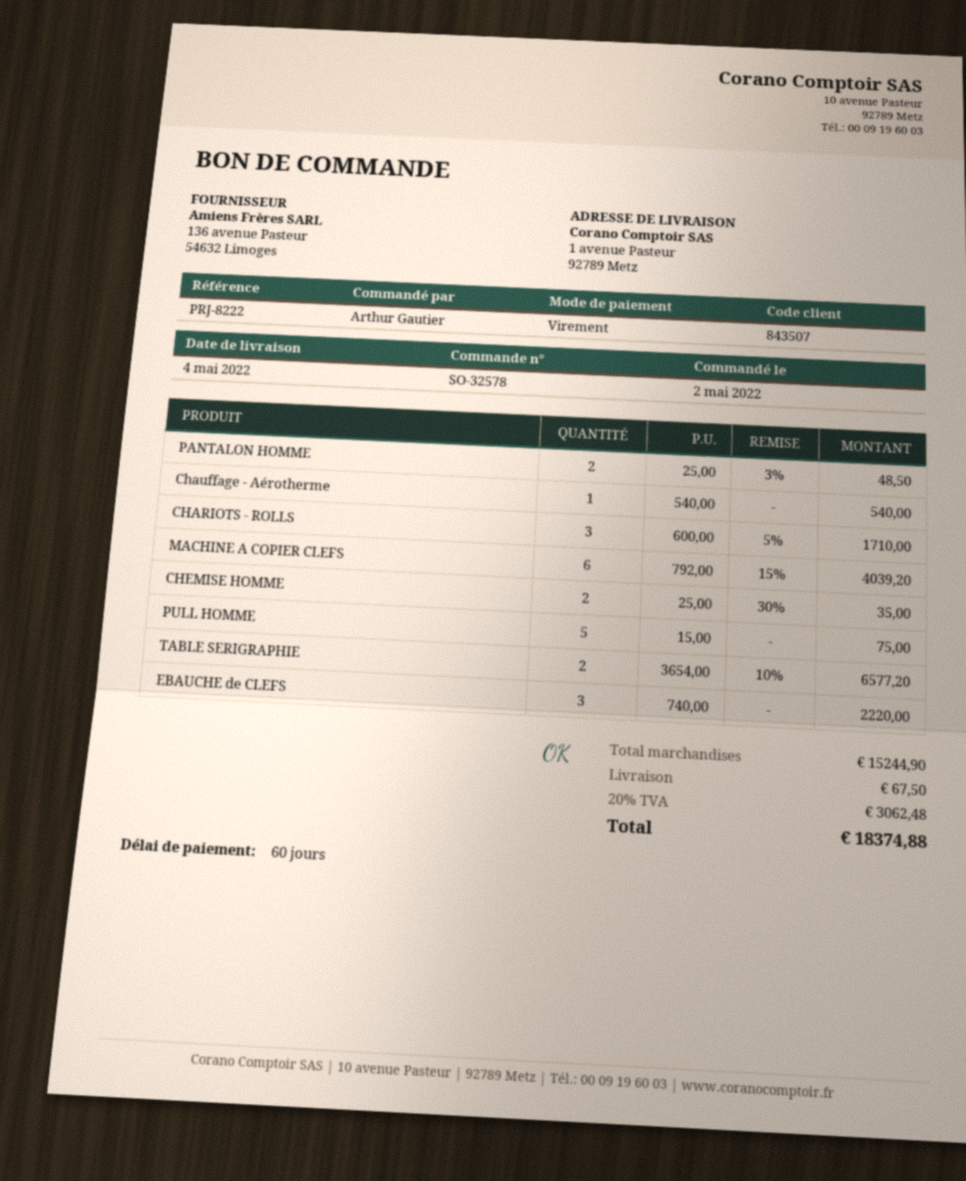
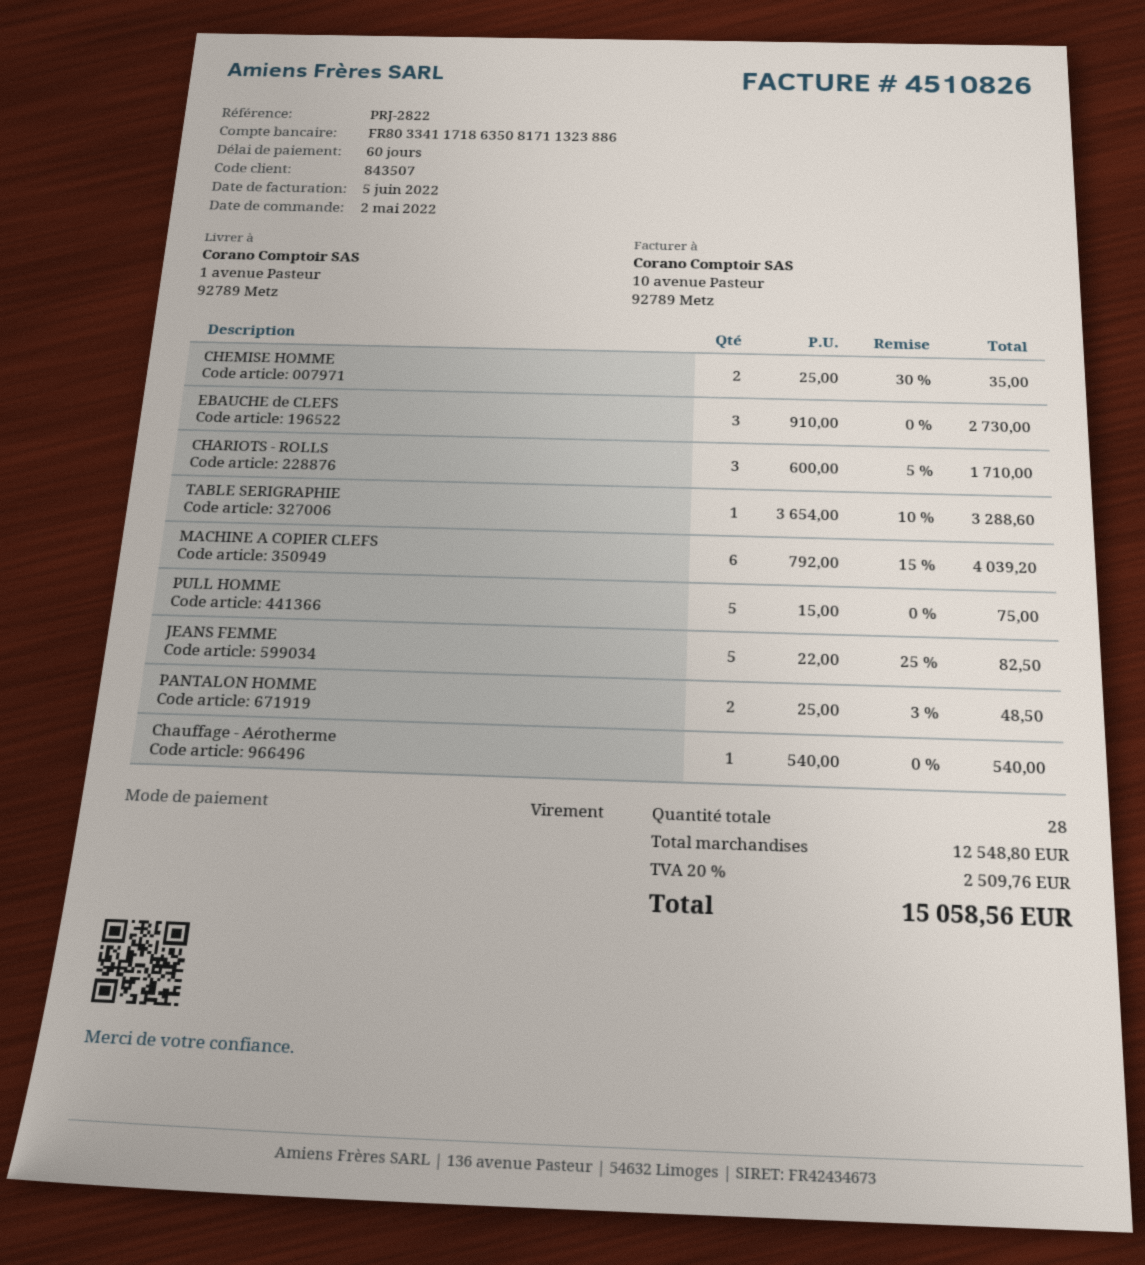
reference: PRJ-8222 -> PRJ-2822
TABLE SERIGRAPHIE: 2 x 3654.00 - 10% = 6577.20 -> 1 x 3654.00 - 10% = 3288.60
EBAUCHE de CLEFS: 3 x 740.00 = 2220.00 -> 3 x 910.00 = 2730.00
JEANS FEMME: none -> 5 x 22.00 - 25% = 82.50
subtotal: 15244.90 -> 12548.80
shipping: 67.50 -> none
tax: 20% = 3062.48 -> 20% = 2509.76
total: 18374.88 -> 15058.56

